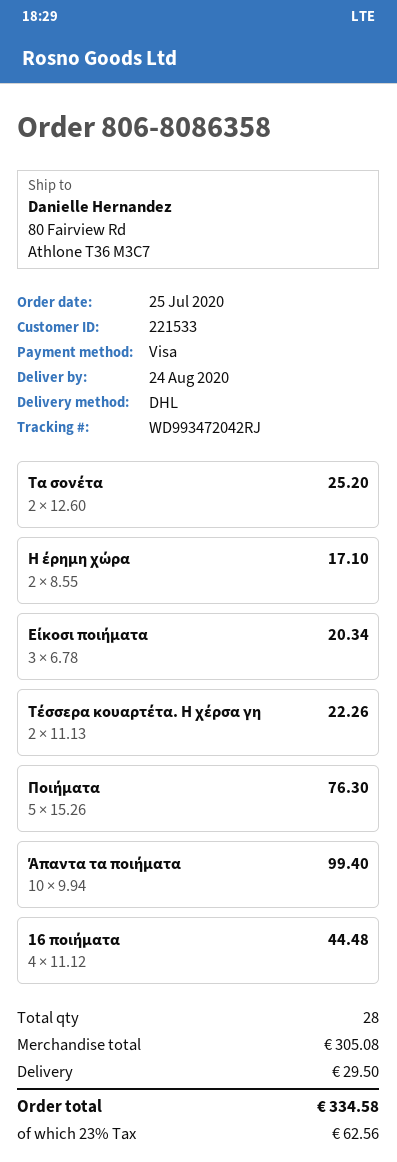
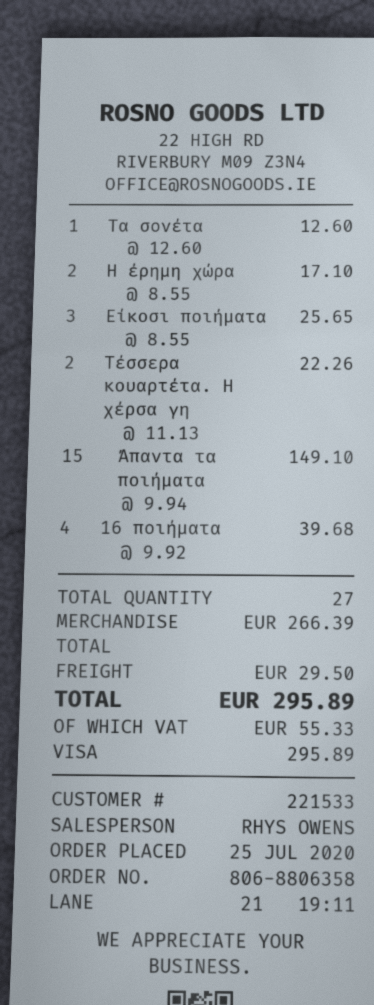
order number: 806-8086358 -> 806-8806358
Τα σονέτα: 2 x 12.60 = 25.20 -> 1 x 12.60 = 12.60
Είκοσι ποιήματα: 3 x 6.78 = 20.34 -> 3 x 8.55 = 25.65
Ποιήματα: 5 x 15.26 = 76.30 -> none
Άπαντα τα ποιήματα: 10 x 9.94 = 99.40 -> 15 x 9.94 = 149.10
16 ποιήματα: 4 x 11.12 = 44.48 -> 4 x 9.92 = 39.68
total quantity: 28 -> 27
subtotal: 305.08 -> 266.39
tax: 62.56 -> 55.33
total: 334.58 -> 295.89

